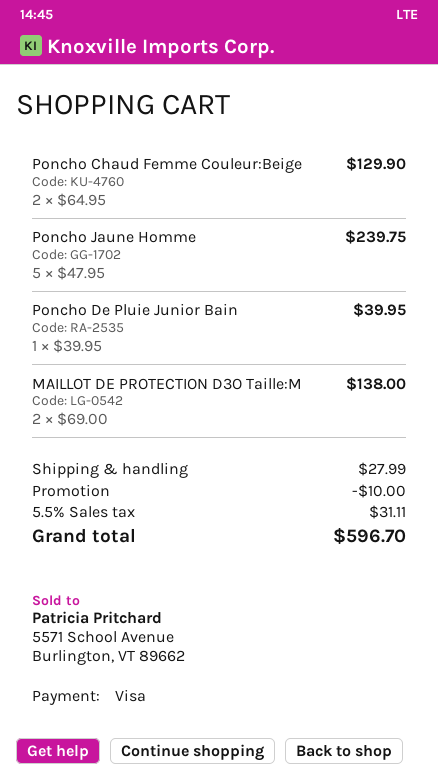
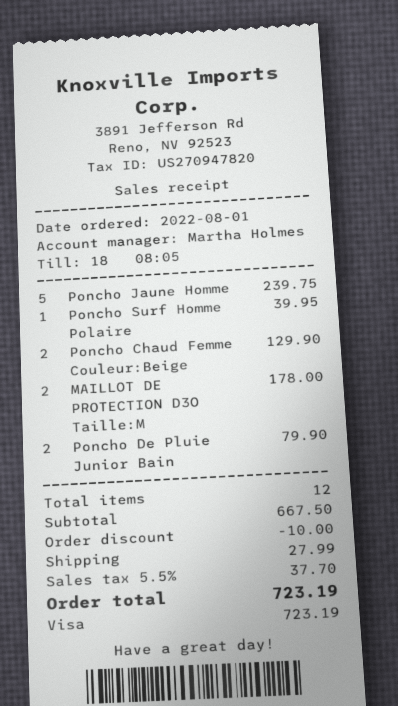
Poncho De Pluie Junior Bain: 1 for 39.95 -> 2 for 79.90
MAILLOT DE PROTECTION D3O Taille:M: 2 for 138.00 -> 2 for 178.00
Poncho Surf Homme Polaire: none -> 1 for 39.95
tax: 5.5% = 31.11 -> 5.5% = 37.70
total: 596.70 -> 723.19

